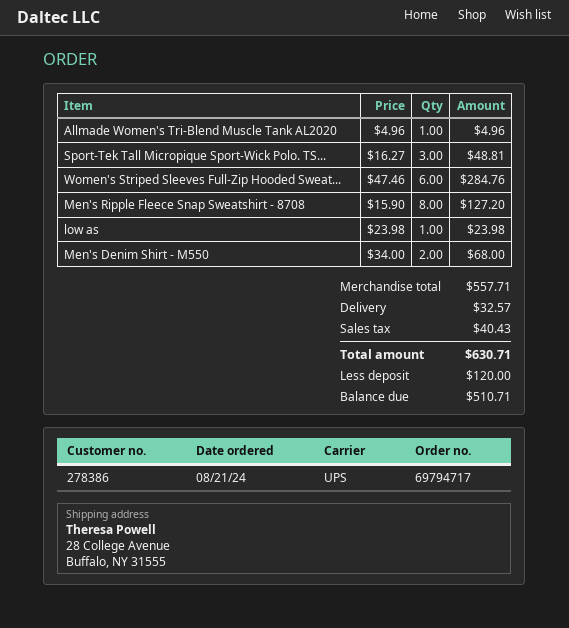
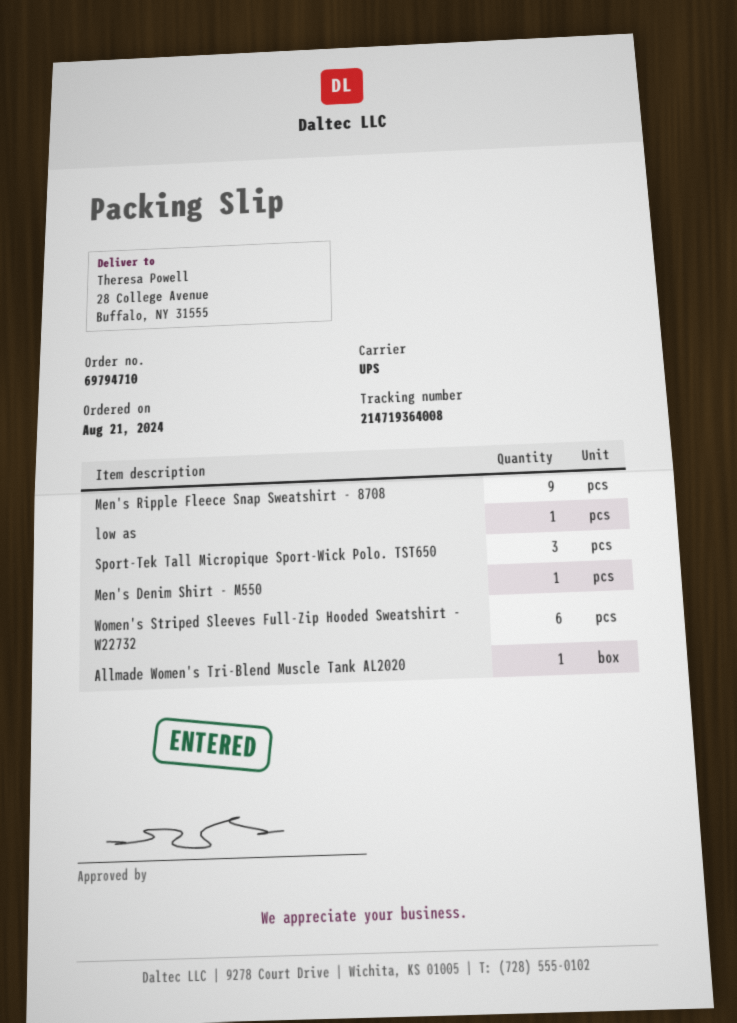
order number: 69794717 -> 69794710
Men's Ripple Fleece Snap Sweatshirt - 8708: 8 -> 9
Men's Denim Shirt - M550: 2 -> 1

